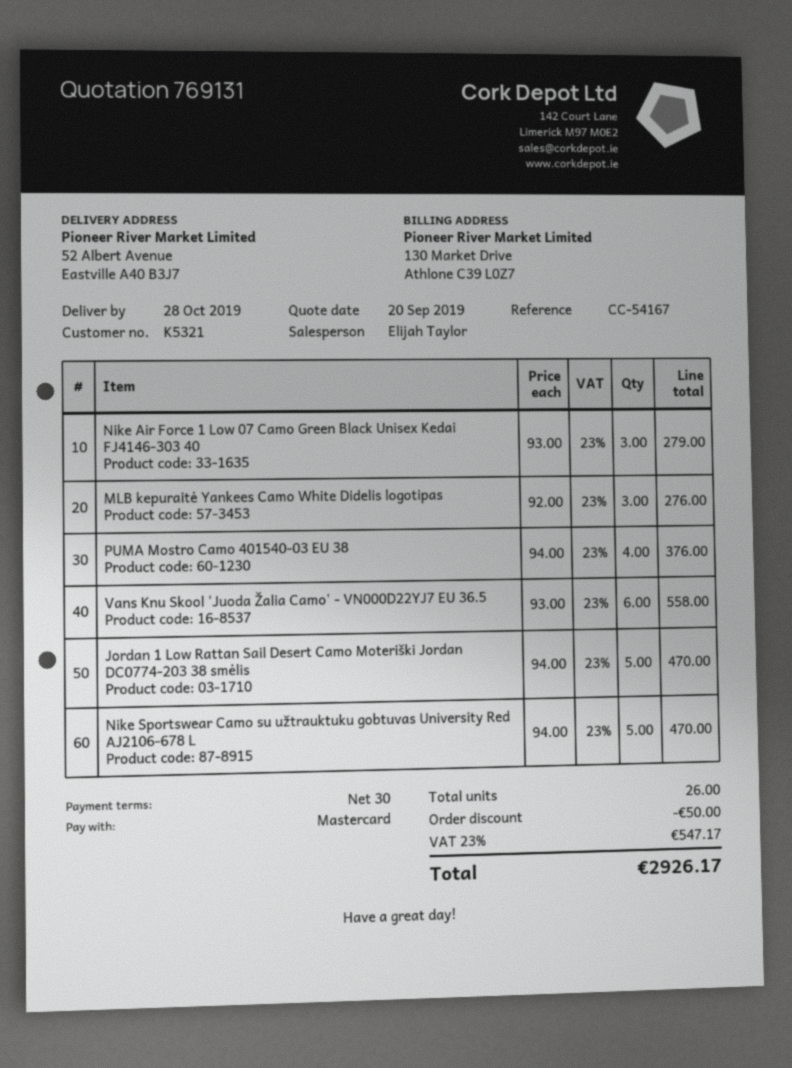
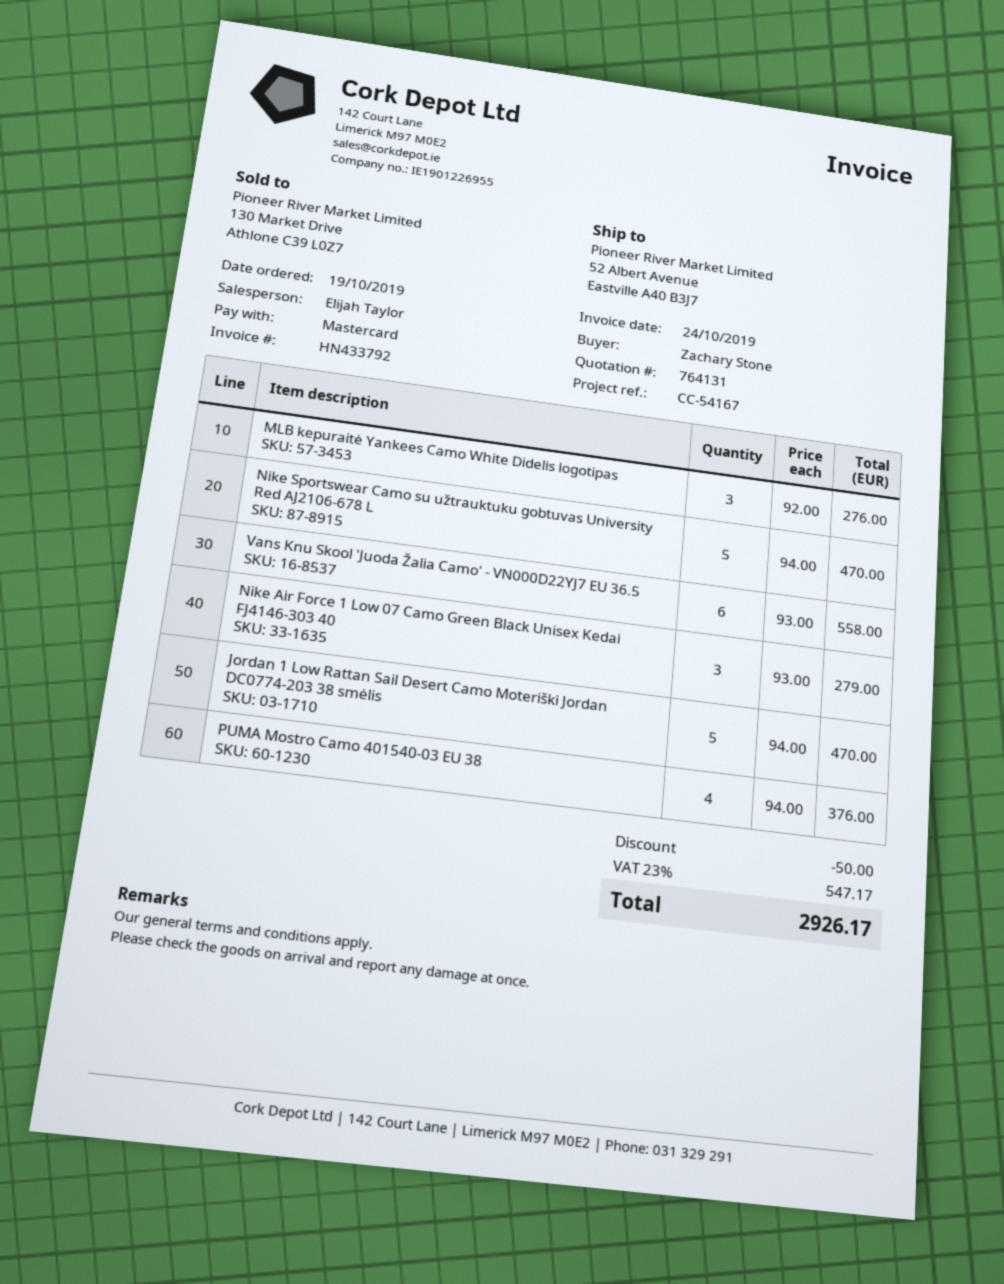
quote number: 769131 -> 764131

